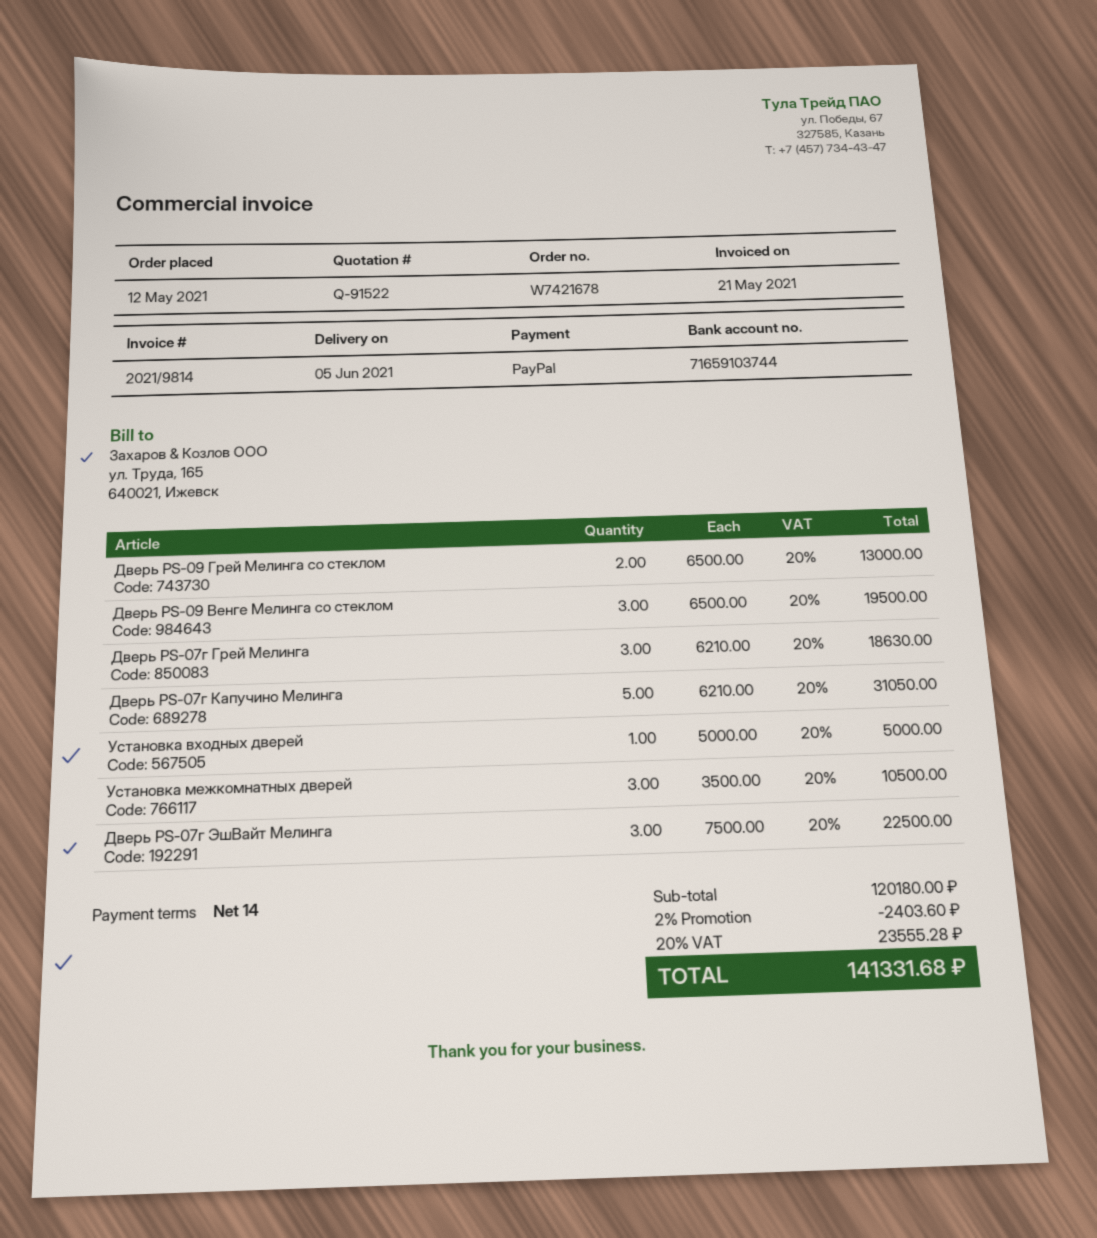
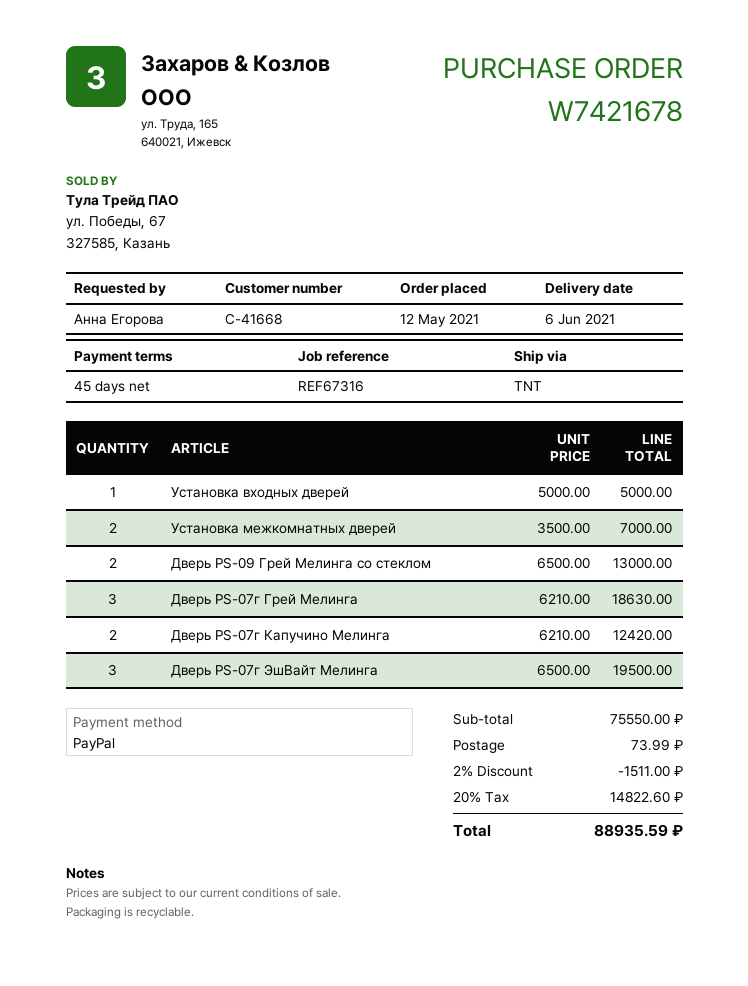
delivery date: 2021-06-05 -> 2021-06-06
payment terms: 14 days -> 45 days
Дверь PS-09 Венге Мелинга со стеклом: 3 x 6500.00 = 19500.00 -> none
Дверь PS-07г Капучино Мелинга: 5 x 6210.00 = 31050.00 -> 2 x 6210.00 = 12420.00
Установка межкомнатных дверей: 3 x 3500.00 = 10500.00 -> 2 x 3500.00 = 7000.00
Дверь PS-07г ЭшВайт Мелинга: 3 x 7500.00 = 22500.00 -> 3 x 6500.00 = 19500.00
subtotal: 120180.00 -> 75550.00
discount: 2% = 2403.60 -> 2% = 1511.00
shipping: none -> 73.99
tax: 20% = 23555.28 -> 20% = 14822.60
total: 141331.68 -> 88935.59

